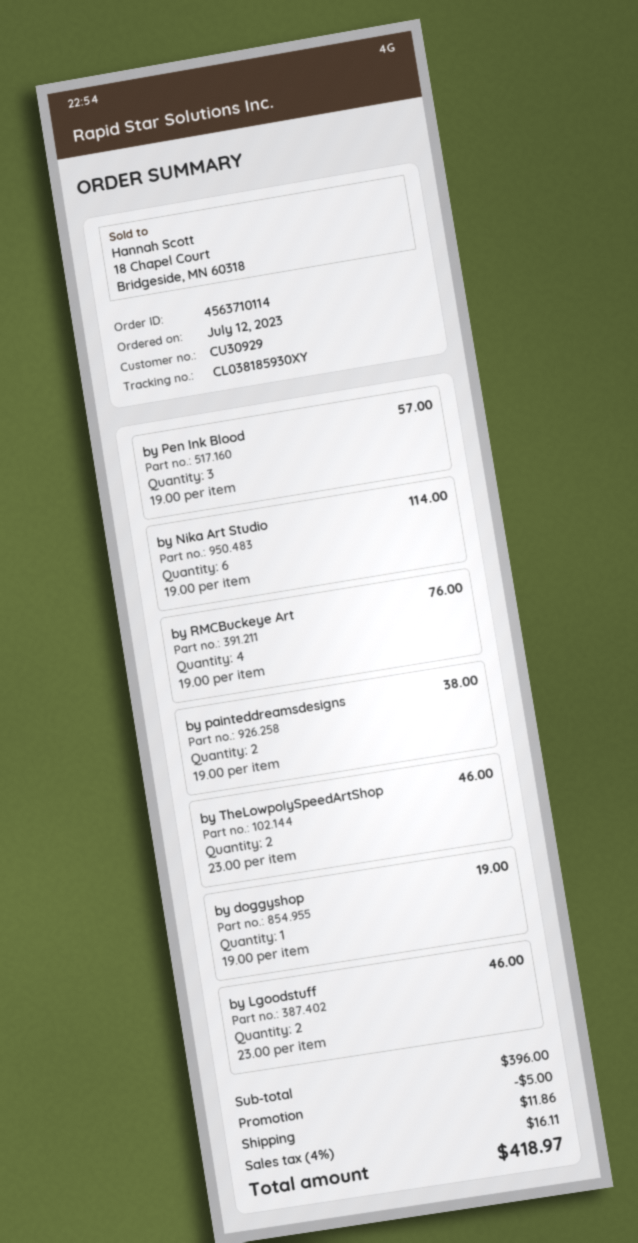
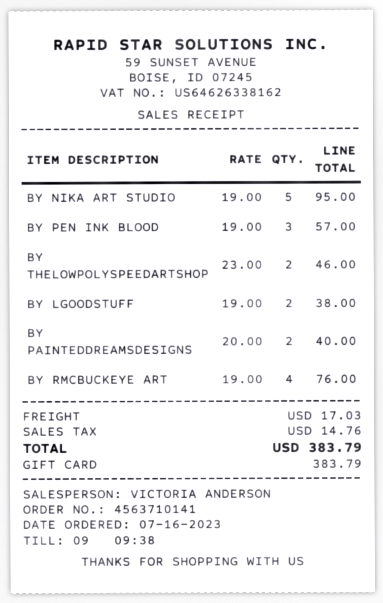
order number: 4563710114 -> 4563710141
order date: 2023-07-12 -> 2023-07-16
by Nika Art Studio: 6 x 19.00 = 114.00 -> 5 x 19.00 = 95.00
by painteddreamsdesigns: 2 x 19.00 = 38.00 -> 2 x 20.00 = 40.00
by doggyshop: 1 x 19.00 = 19.00 -> none
by Lgoodstuff: 2 x 23.00 = 46.00 -> 2 x 19.00 = 38.00
discount: 5.00 -> none
shipping: 11.86 -> 17.03
tax: 16.11 -> 14.76
total: 418.97 -> 383.79

